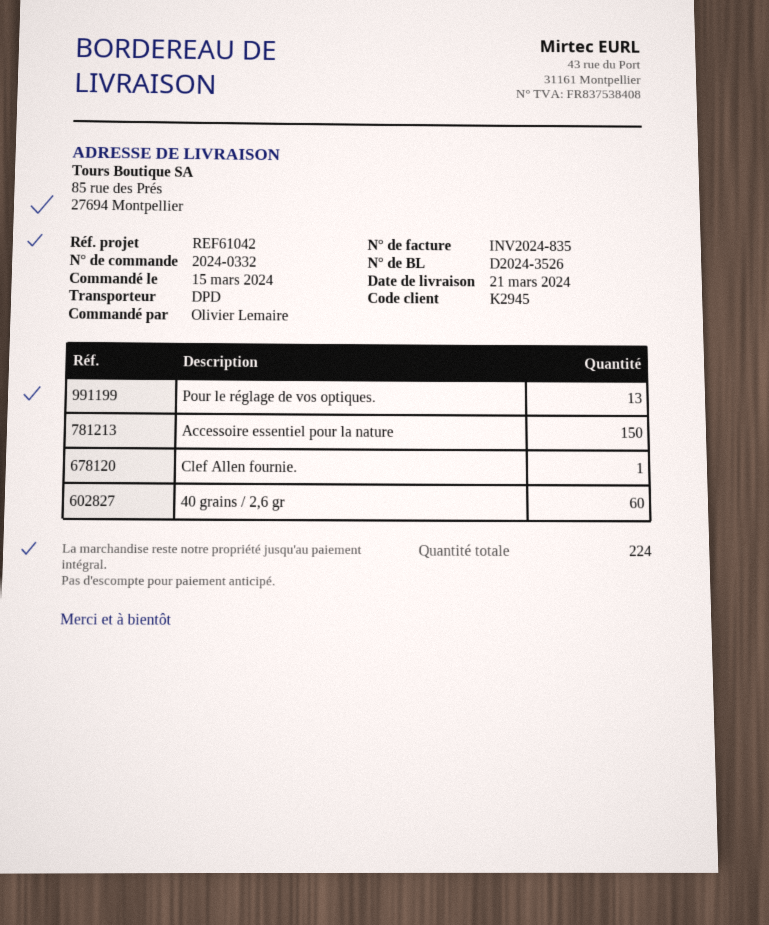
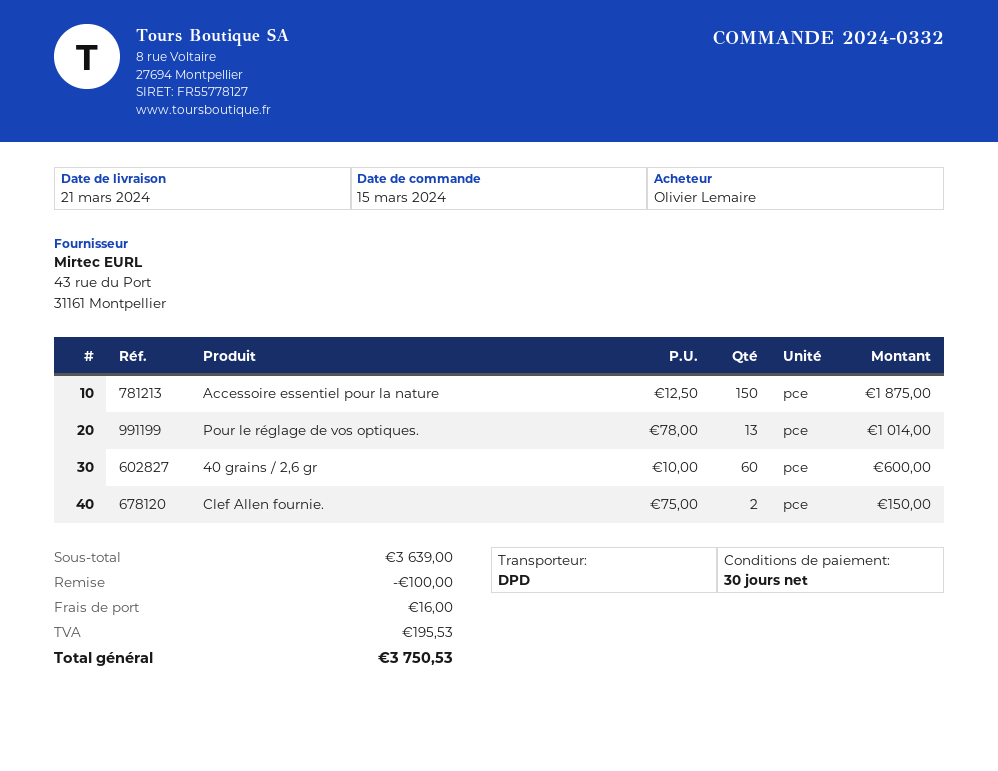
Clef Allen fournie.: 1 -> 2

